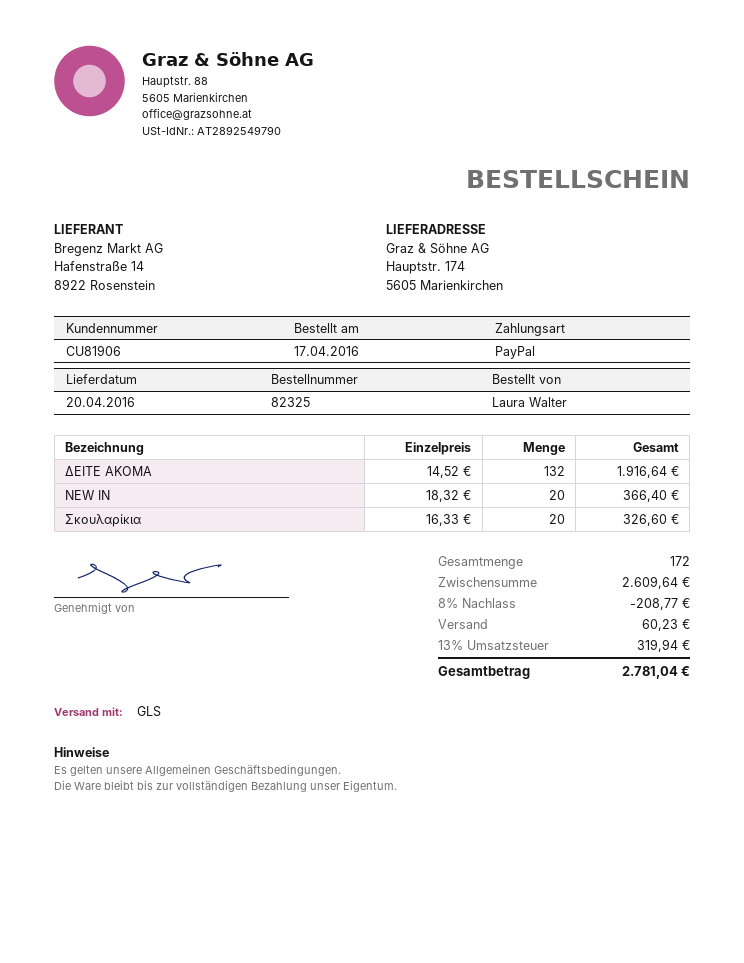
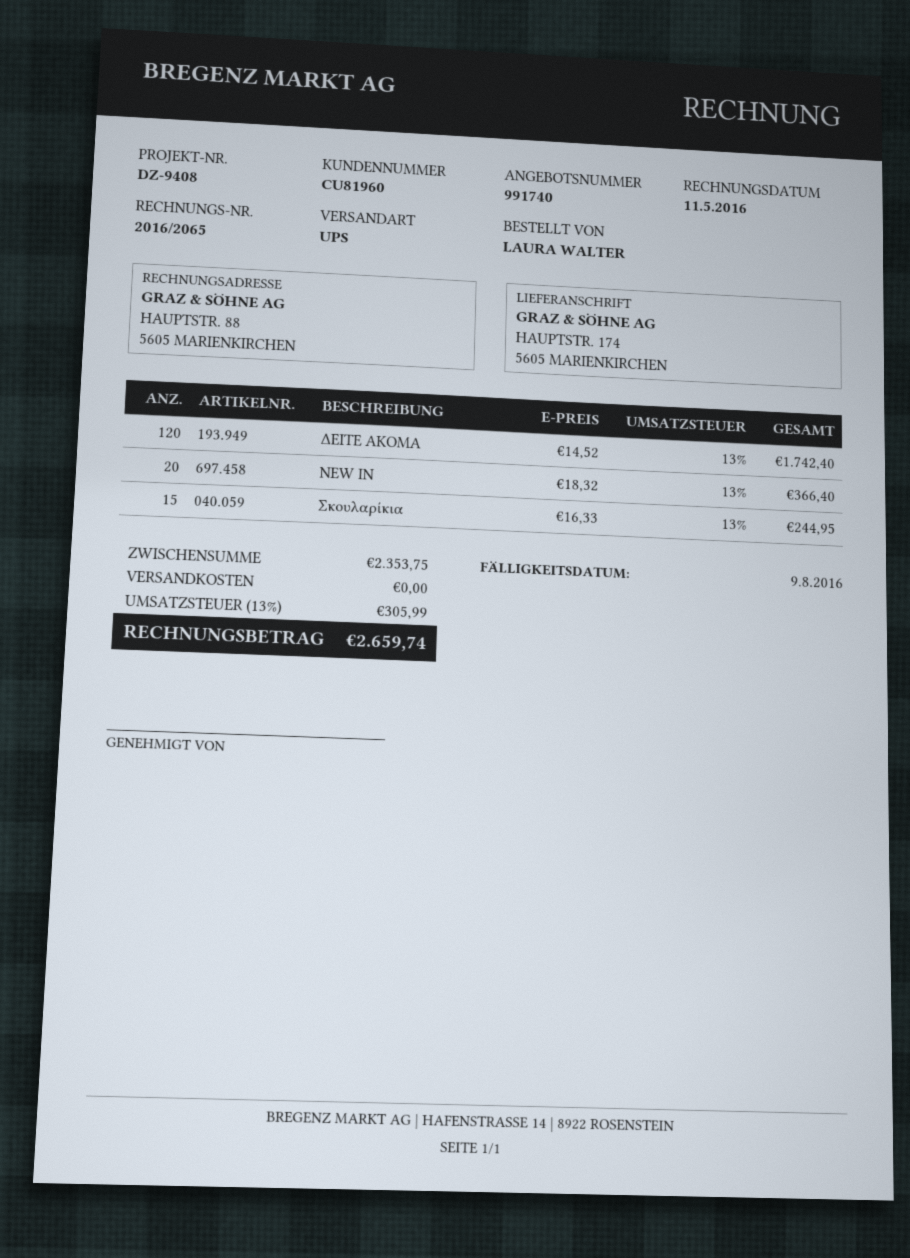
customer number: CU81906 -> CU81960
shipping method: GLS -> UPS
ΔΕΙΤΕ ΑΚΟΜΑ: 132 x 14.52 = 1916.64 -> 120 x 14.52 = 1742.40
Σκουλαρίκια: 20 x 16.33 = 326.60 -> 15 x 16.33 = 244.95
subtotal: 2609.64 -> 2353.75
discount: 8% = 208.77 -> none
shipping: 60.23 -> 0.00
tax: 13% = 319.94 -> 13% = 305.99
total: 2781.04 -> 2659.74

